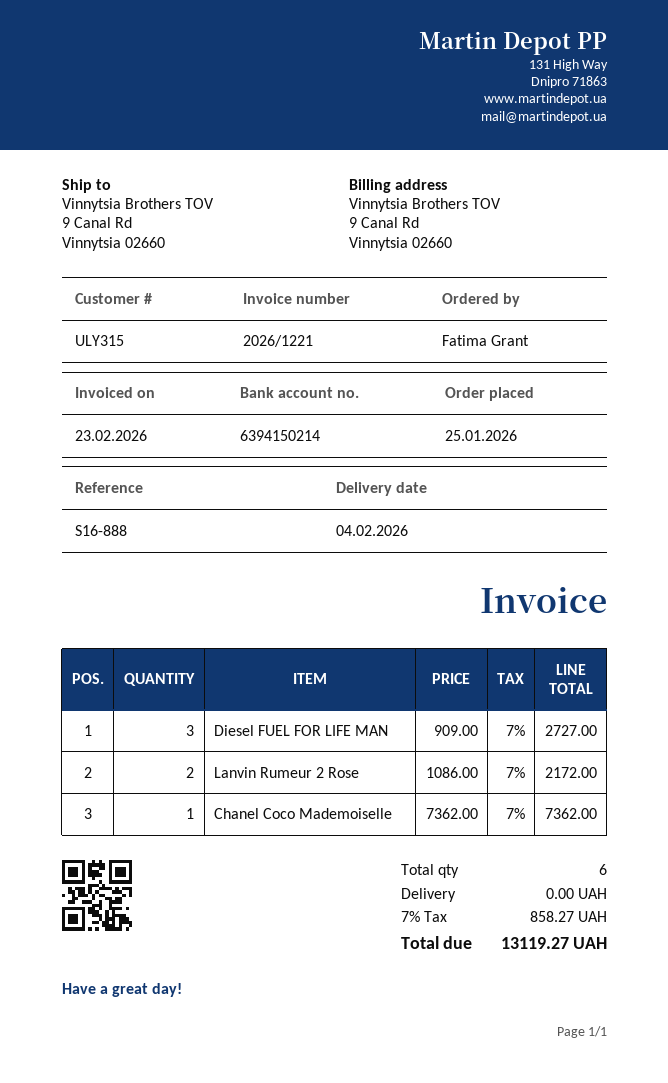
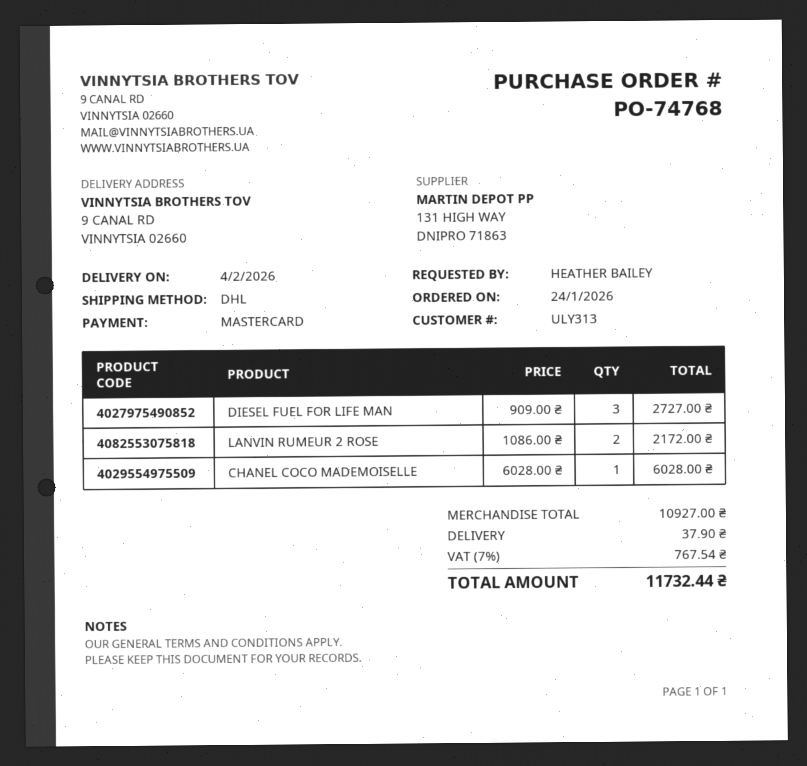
order date: 2026-01-25 -> 2026-01-24
customer number: ULY315 -> ULY313
ordered by: Fatima Grant -> HEATHER BAILEY
Chanel Coco Mademoiselle: 1 x 7362.00 = 7362.00 -> 1 x 6028.00 = 6028.00
shipping: 0.00 -> 37.90
tax: 7% = 858.27 -> 7% = 767.54
total: 13119.27 -> 11732.44

